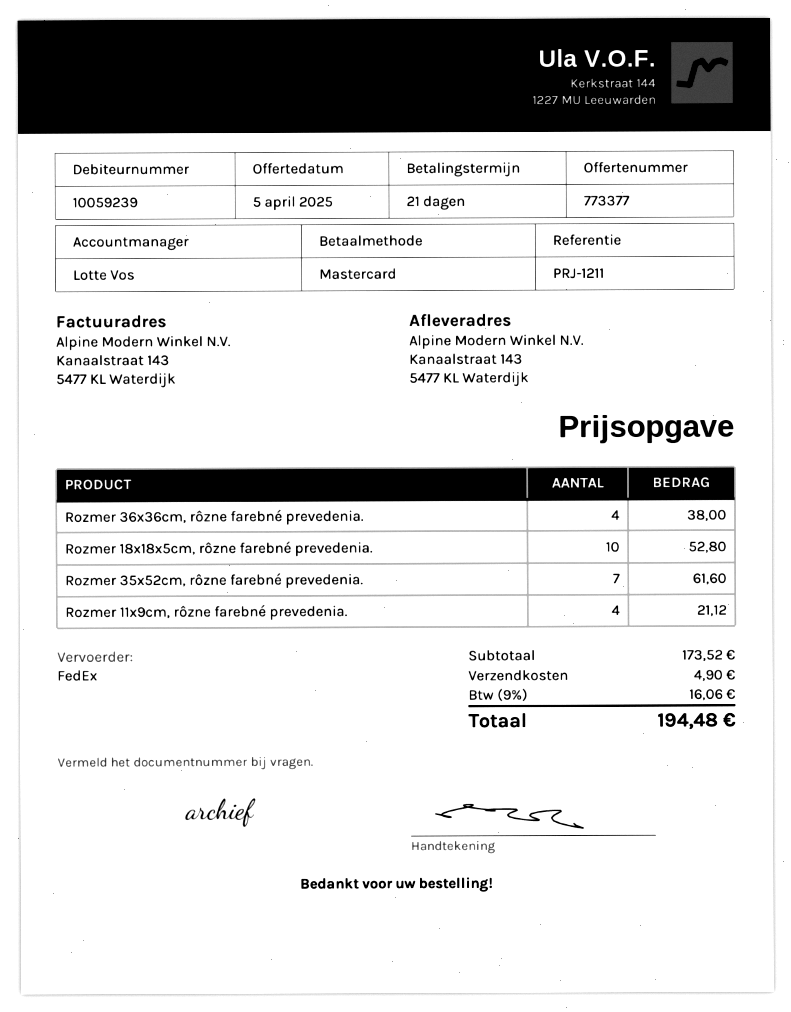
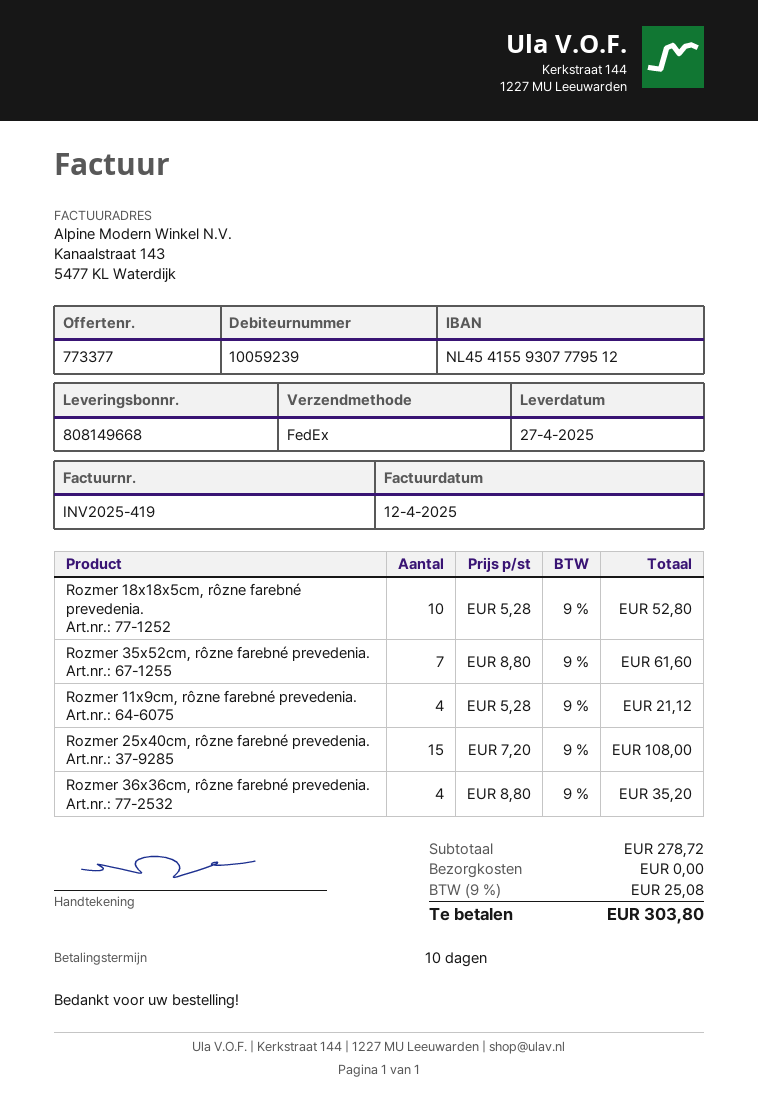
payment terms: 21 days -> 10 days
Rozmer 36x36cm, rôzne farebné prevedenia.: 4 for 38.00 -> 4 for 35.20
Rozmer 25x40cm, rôzne farebné prevedenia.: none -> 15 for 108.00
subtotal: 173.52 -> 278.72
shipping: 4.90 -> 0.00
tax: 9% = 16.06 -> 9% = 25.08
total: 194.48 -> 303.80

